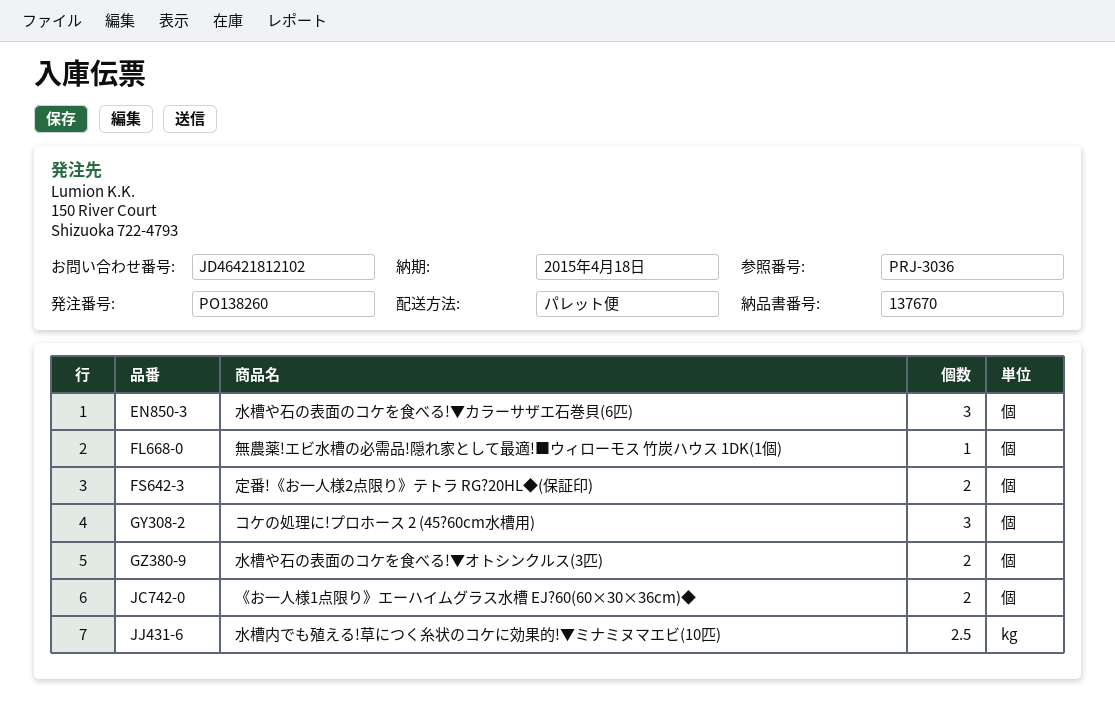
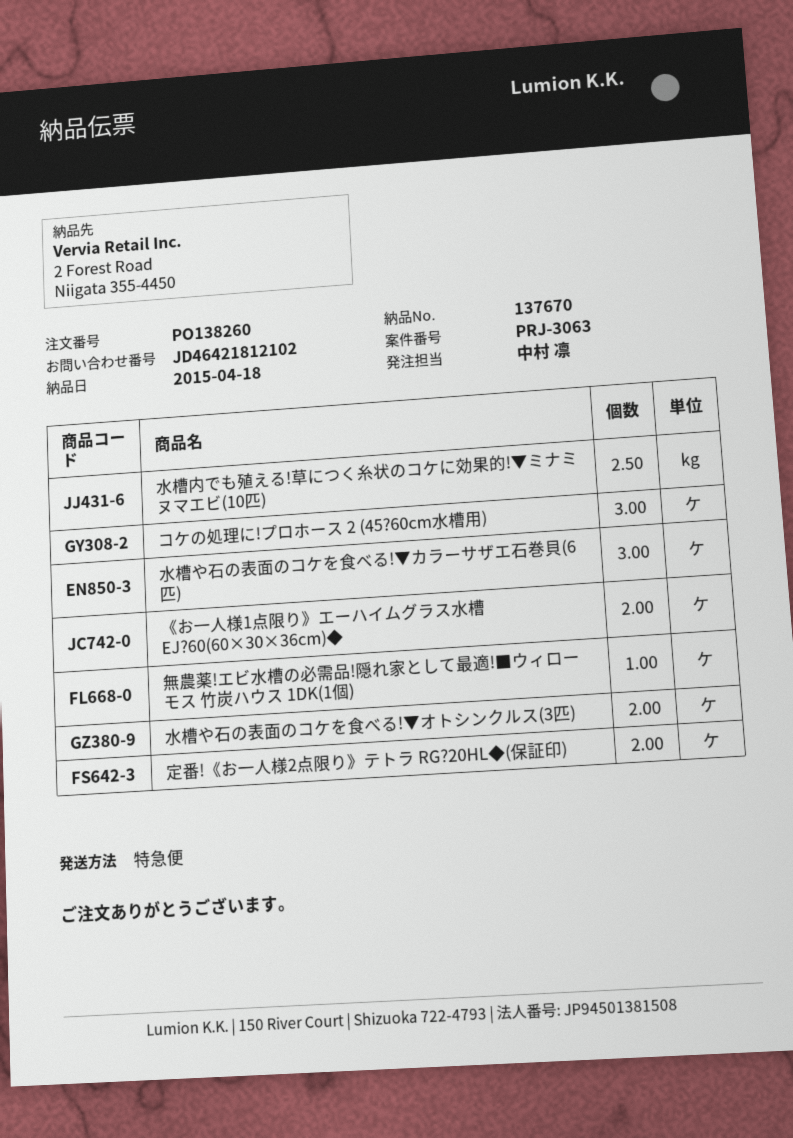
reference: PRJ-3036 -> PRJ-3063
shipping method: pallet freight -> express

